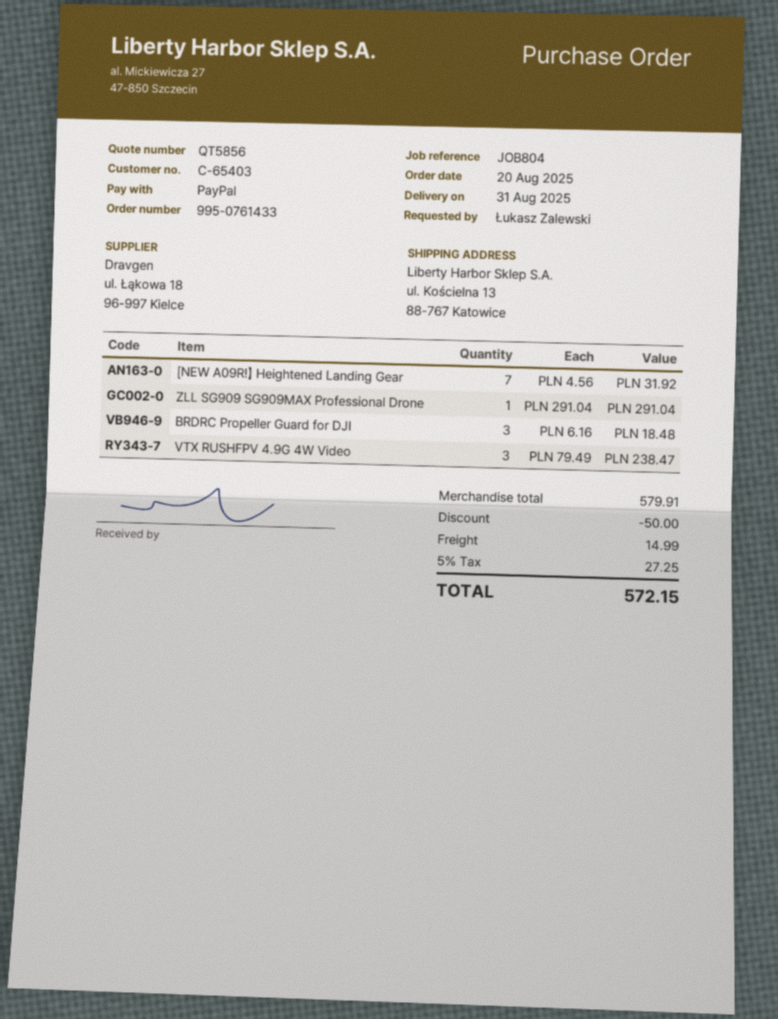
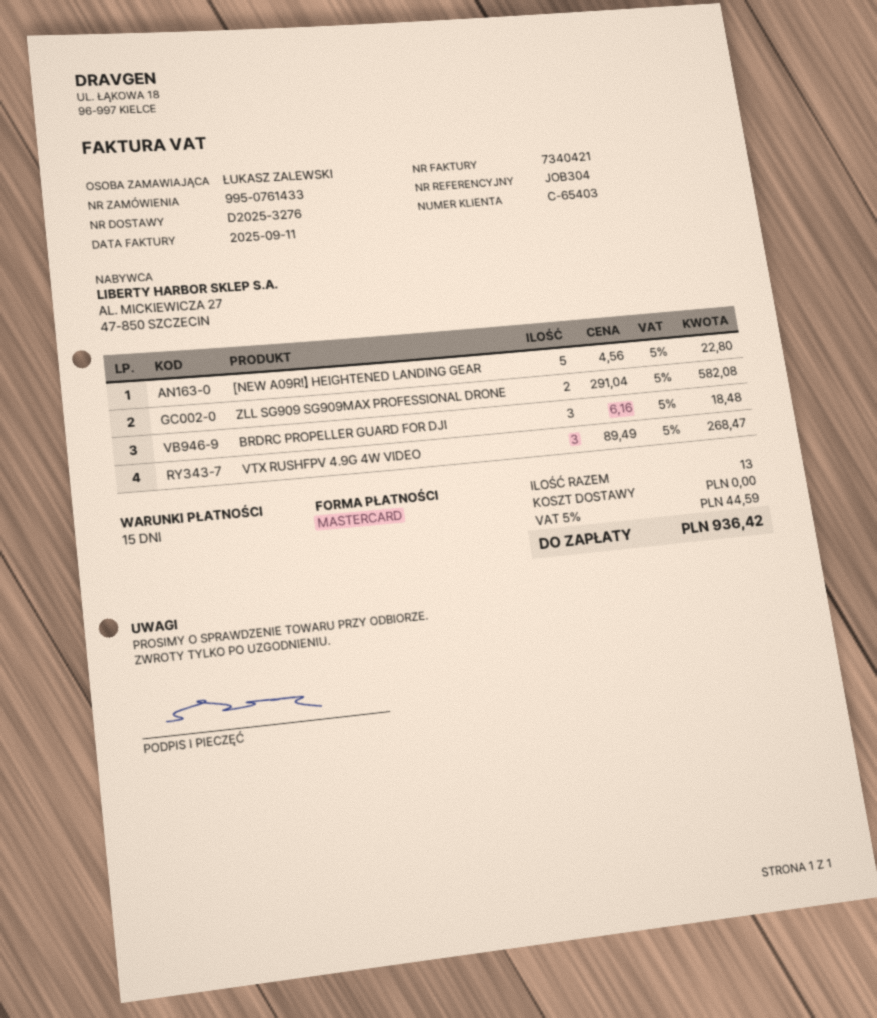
reference: JOB804 -> JOB304
payment method: PayPal -> Mastercard
[NEW A09R!】 Heightened Landing Gear: 7 x 4.56 = 31.92 -> 5 x 4.56 = 22.80
ZLL SG909 SG909MAX Professional Drone: 1 x 291.04 = 291.04 -> 2 x 291.04 = 582.08
VTX RUSHFPV 4.9G 4W Video: 3 x 79.49 = 238.47 -> 3 x 89.49 = 268.47
discount: 50.00 -> none
shipping: 14.99 -> 0.00
tax: 5% = 27.25 -> 5% = 44.59
total: 572.15 -> 936.42

